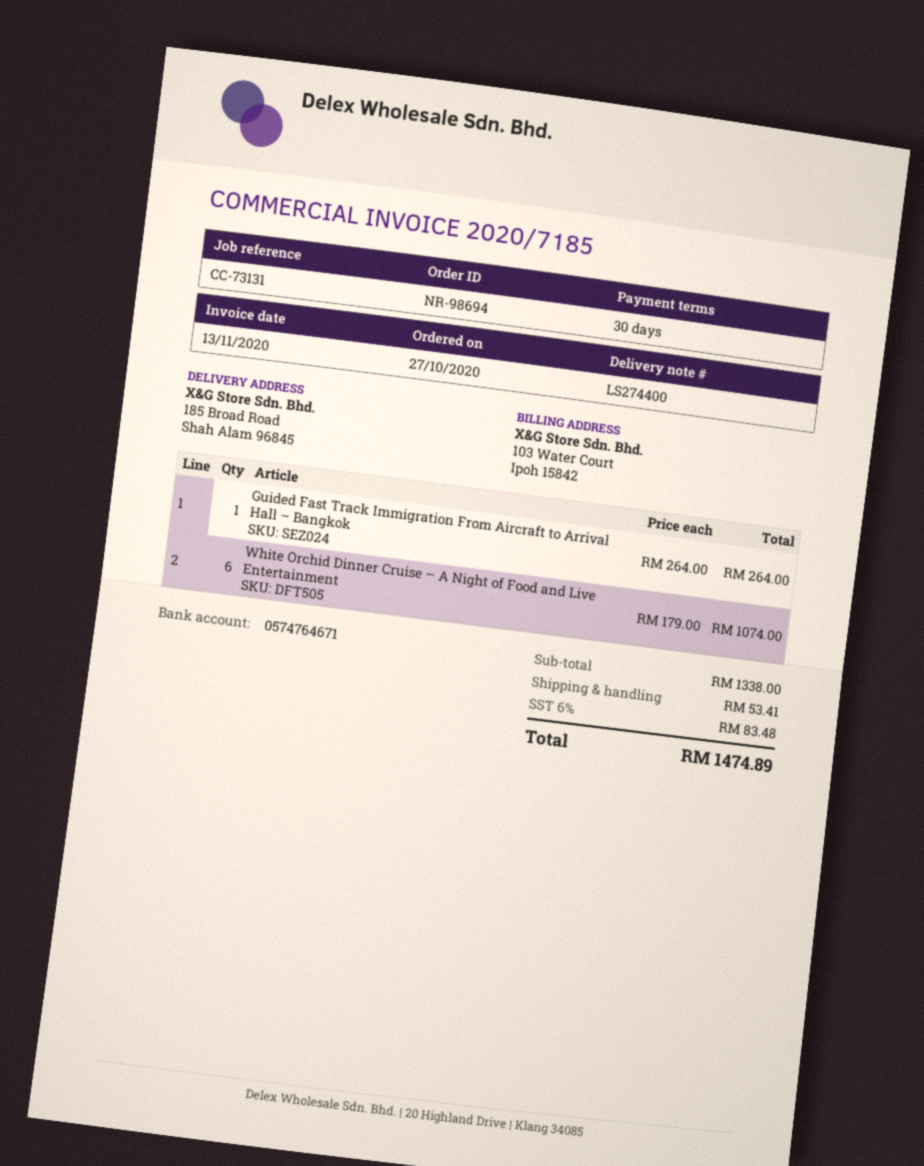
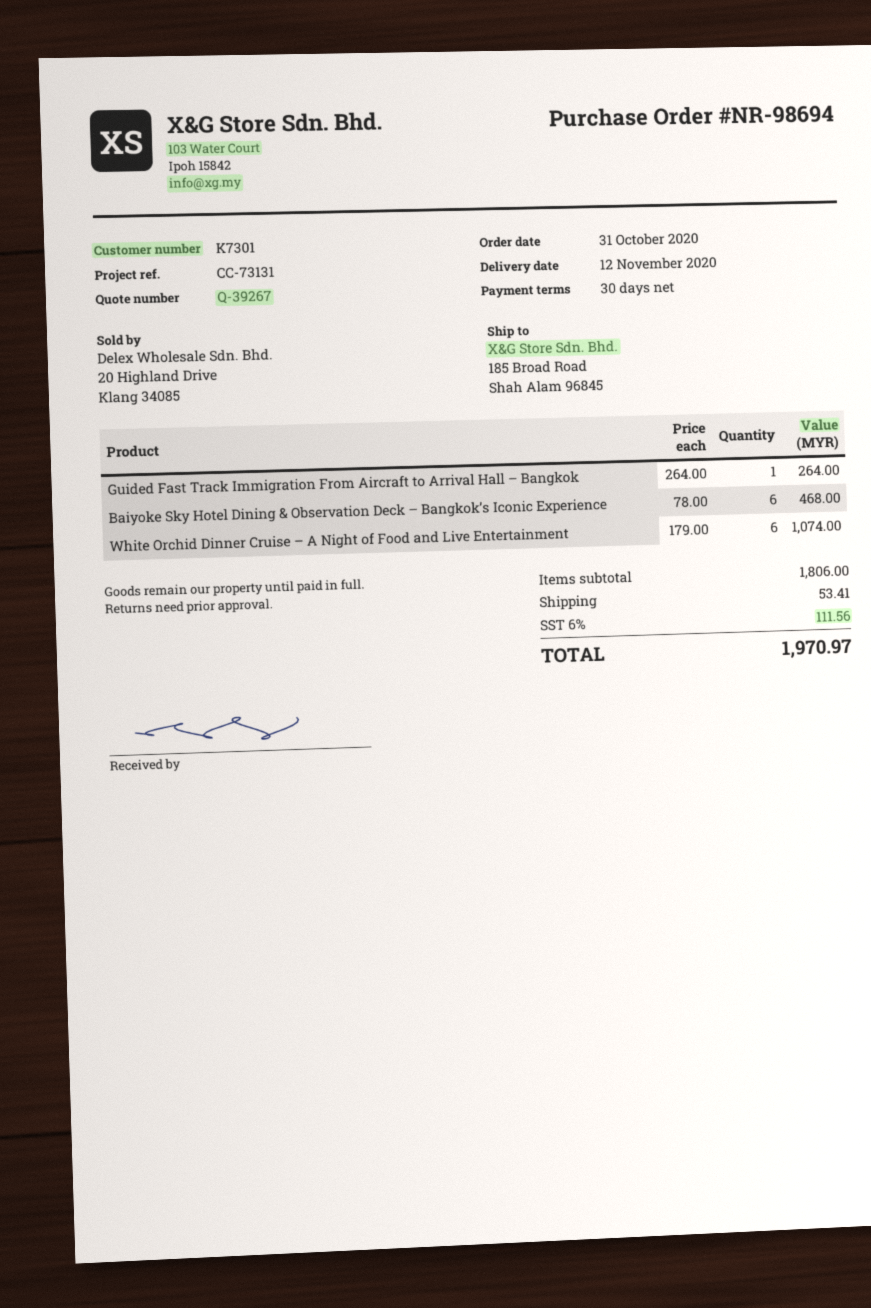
order date: 2020-10-27 -> 2020-10-31
Baiyoke Sky Hotel Dining & Observation Deck – Bangkok’s Iconic Experience: none -> 6 x 78.00 = 468.00
subtotal: 1338.00 -> 1806.00
tax: 6% = 83.48 -> 6% = 111.56
total: 1474.89 -> 1970.97

